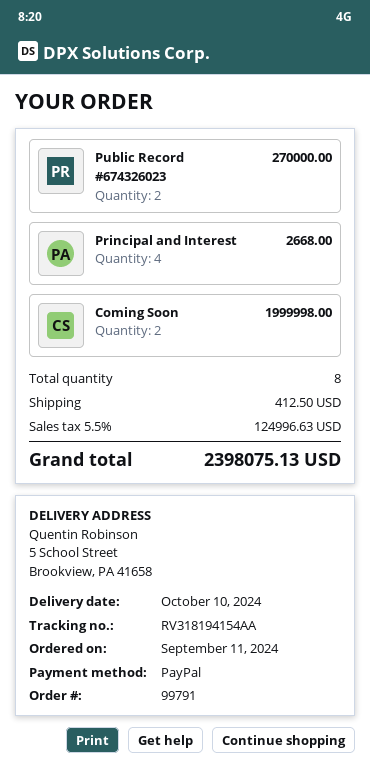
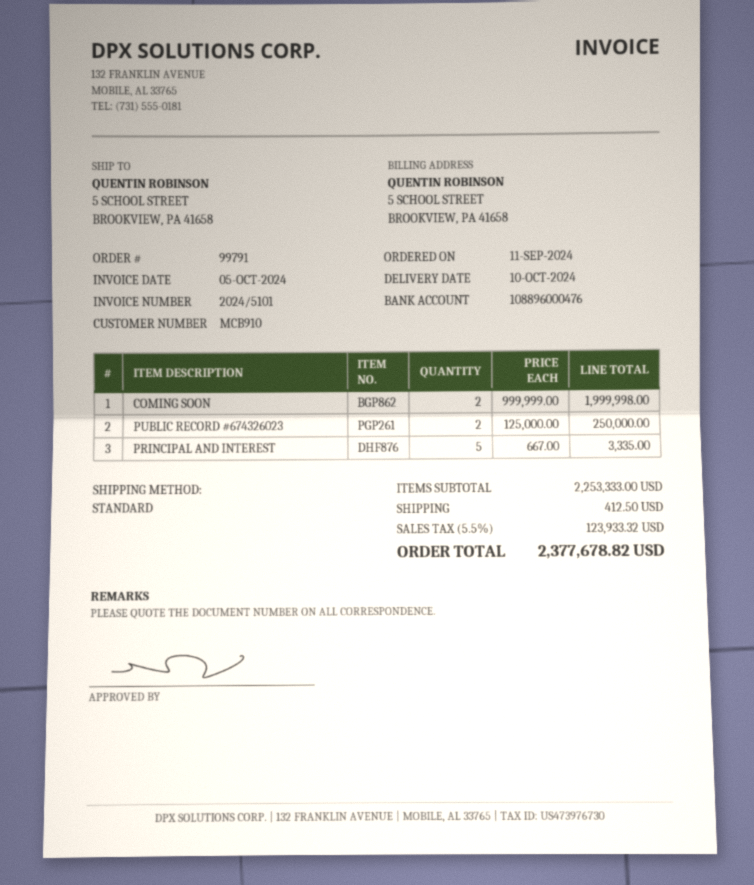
Public Record #674326023: 2 for 270000.00 -> 2 for 250000.00
Principal and Interest: 4 for 2668.00 -> 5 for 3335.00
tax: 5.5% = 124996.63 -> 5.5% = 123933.32
total: 2398075.13 -> 2377678.82

